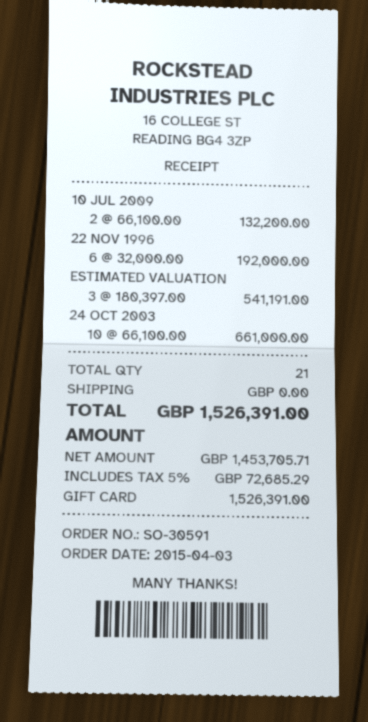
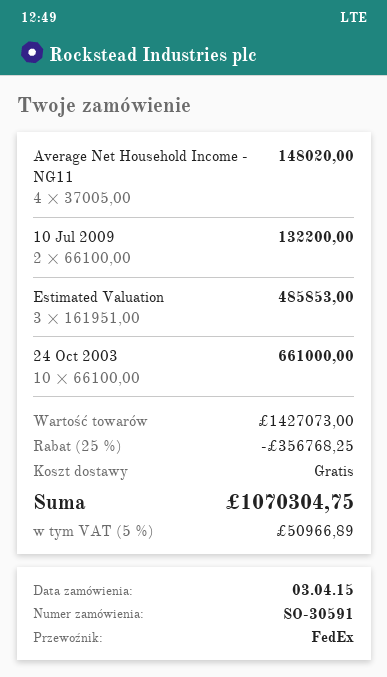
22 NOV 1996: 6 x 32000.00 = 192000.00 -> none
ESTIMATED VALUATION: 3 x 180397.00 = 541191.00 -> 3 x 161951.00 = 485853.00
Average Net Household Income - NG11: none -> 4 x 37005.00 = 148020.00
discount: none -> 25% = 356768.25
tax: 5% = 72685.29 -> 5% = 50966.89
total: 1526391.00 -> 1070304.75

